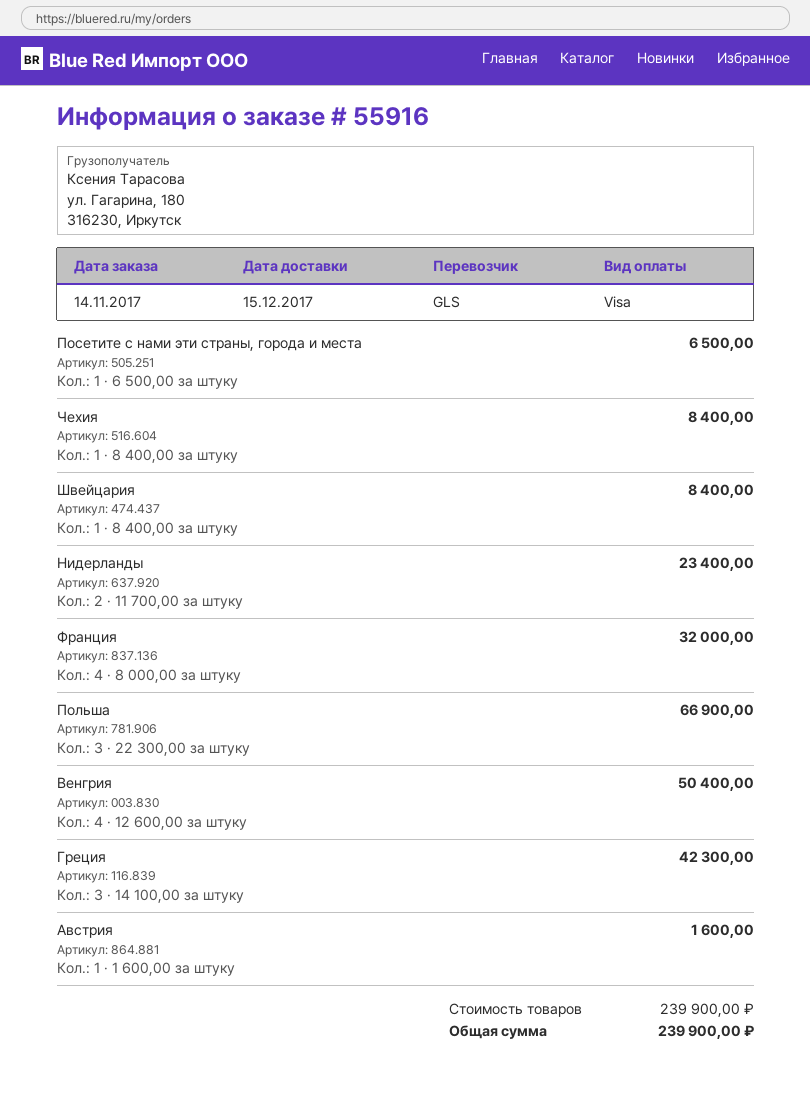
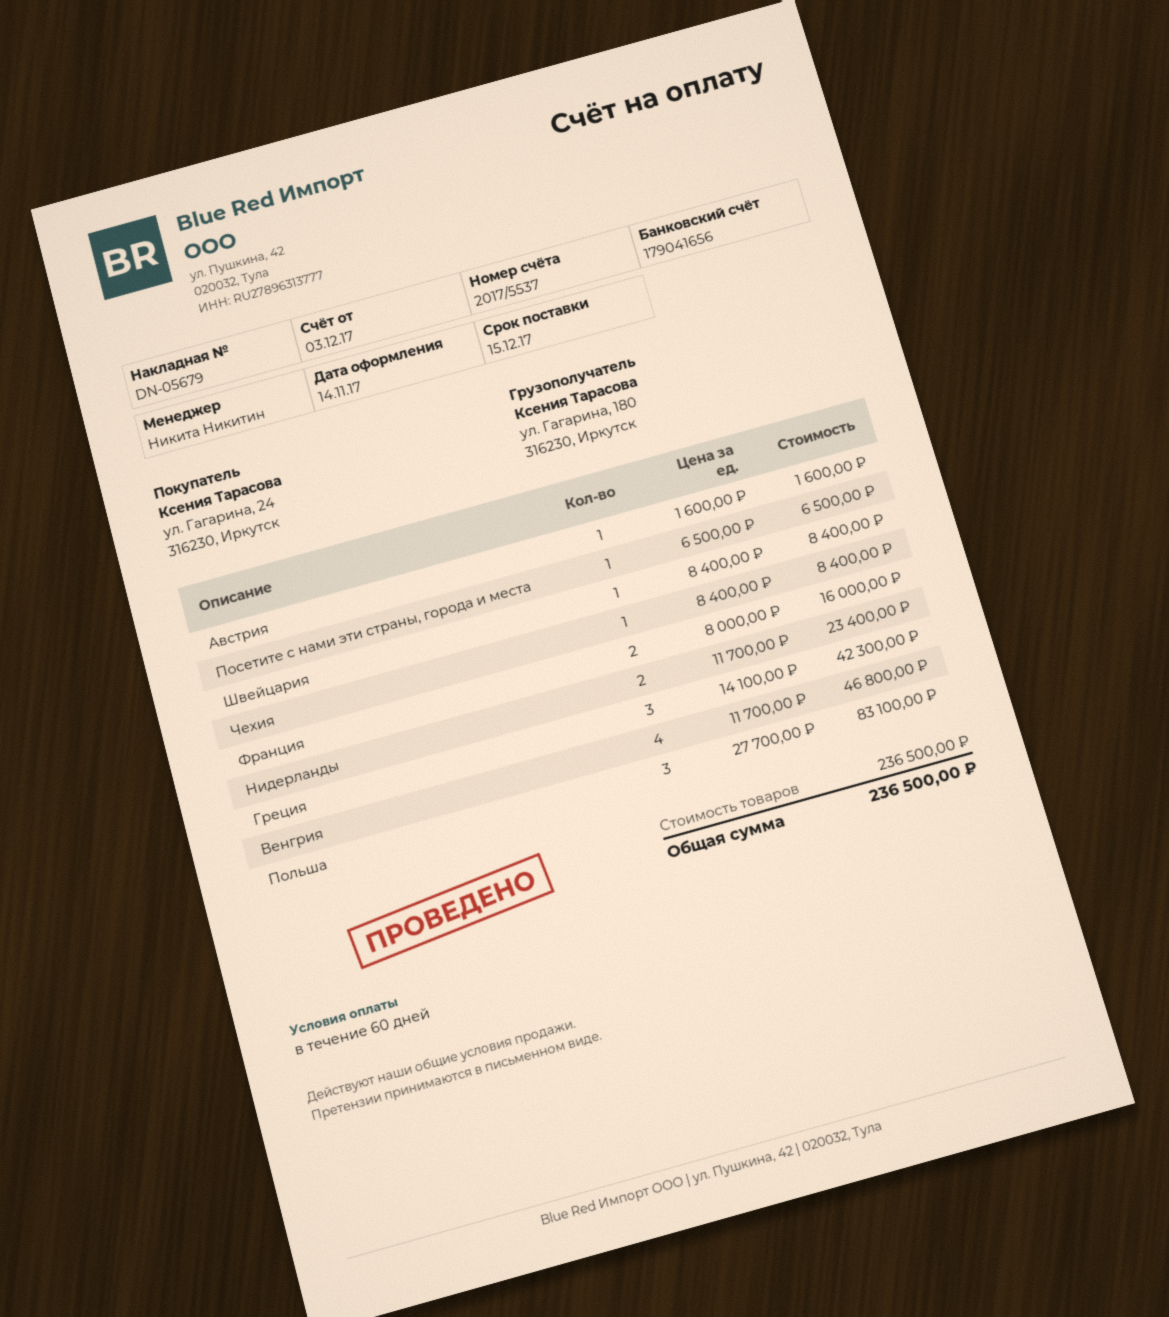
Франция: 4 x 8000.00 = 32000.00 -> 2 x 8000.00 = 16000.00
Польша: 3 x 22300.00 = 66900.00 -> 3 x 27700.00 = 83100.00
Венгрия: 4 x 12600.00 = 50400.00 -> 4 x 11700.00 = 46800.00
subtotal: 239900.00 -> 236500.00
total: 239900.00 -> 236500.00

